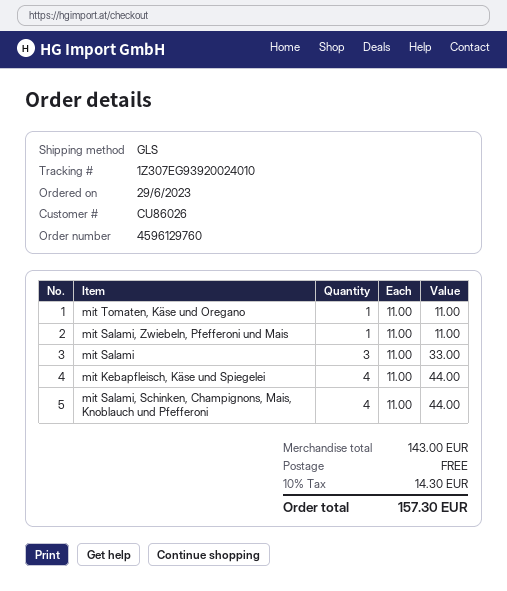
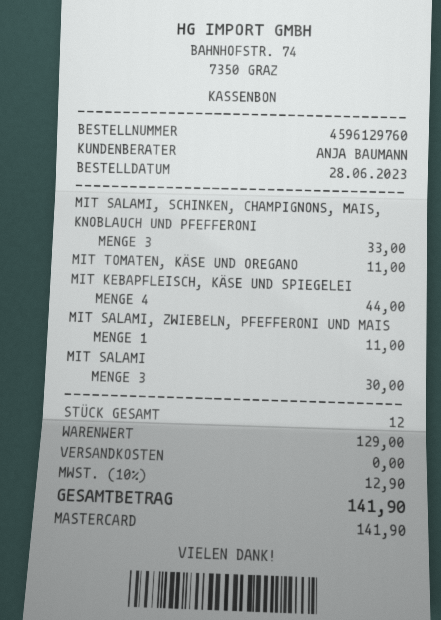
order date: 2023-06-29 -> 2023-06-28
mit Salami: 3 for 33.00 -> 3 for 30.00
mit Salami, Schinken, Champignons, Mais, Knoblauch und Pfefferoni: 4 for 44.00 -> 3 for 33.00
subtotal: 143.00 -> 129.00
tax: 10% = 14.30 -> 10% = 12.90
total: 157.30 -> 141.90

